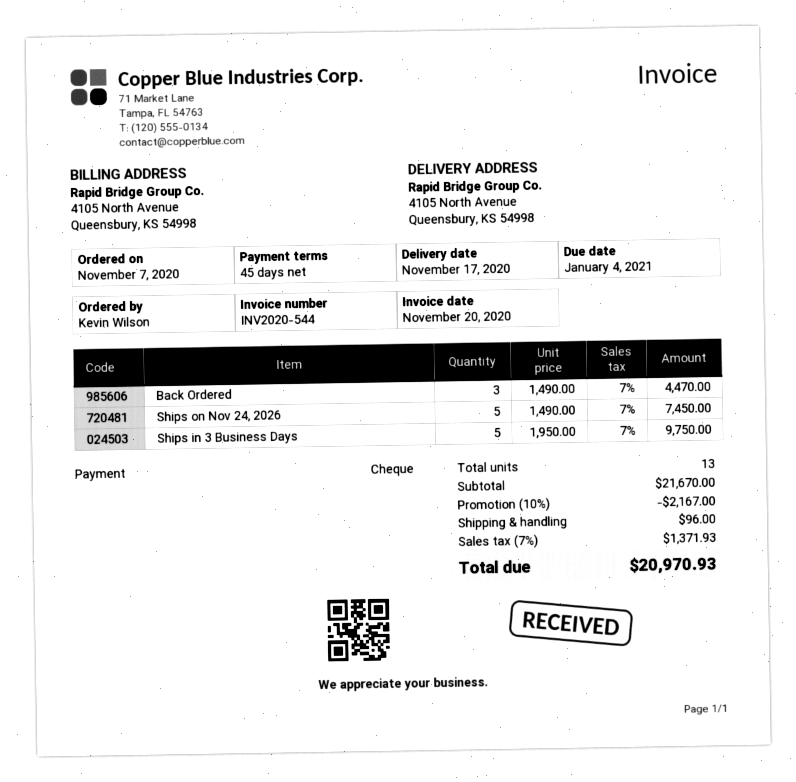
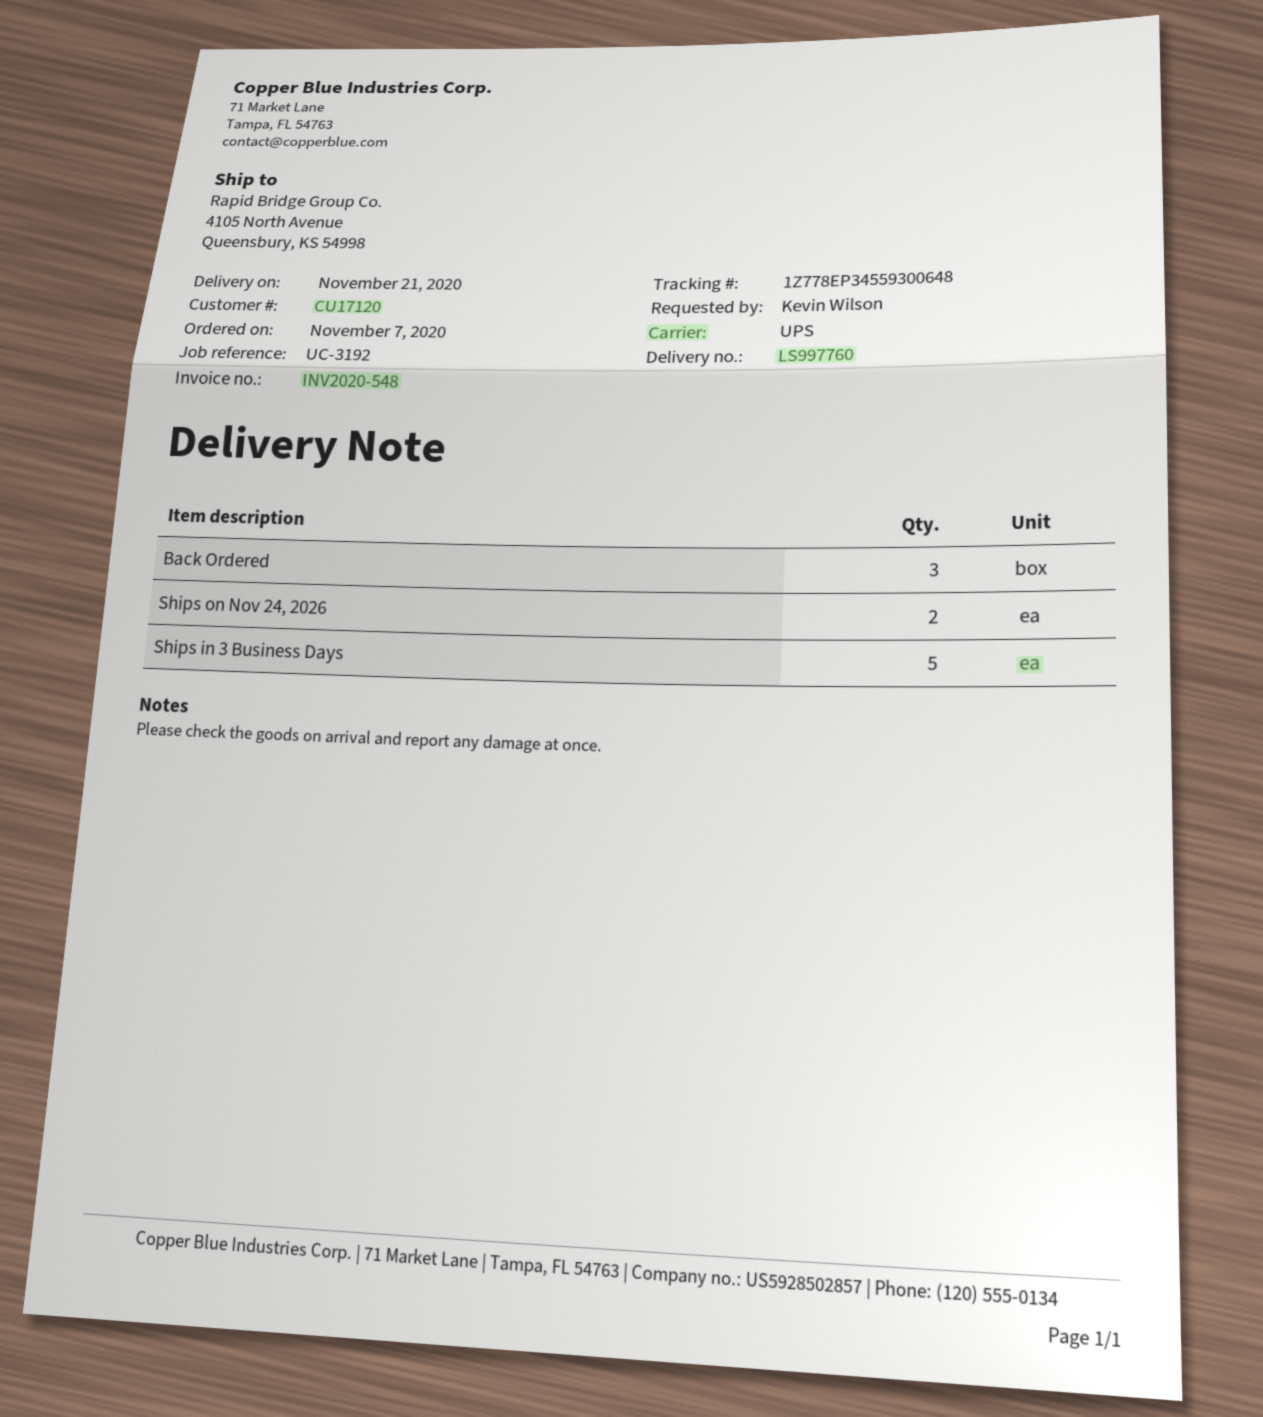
delivery date: 2020-11-17 -> 2020-11-21
invoice number: INV2020-544 -> INV2020-548
Ships on Nov 24, 2026: 5 -> 2

